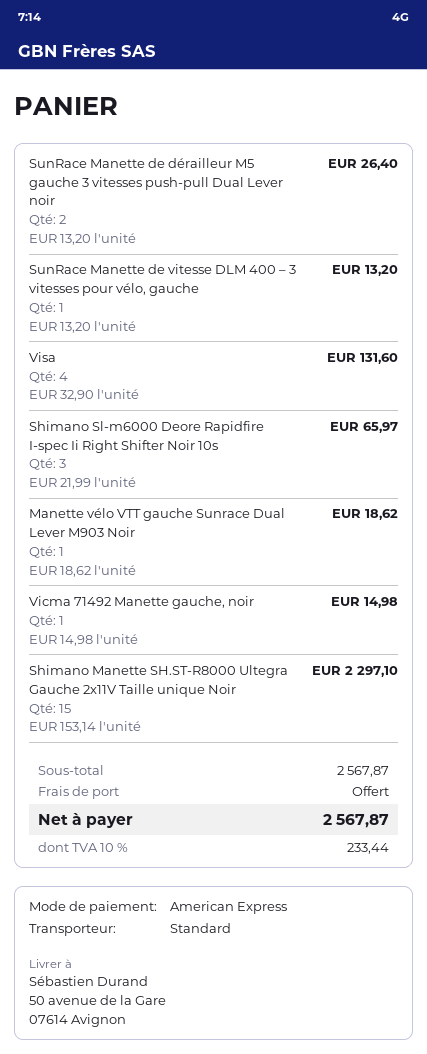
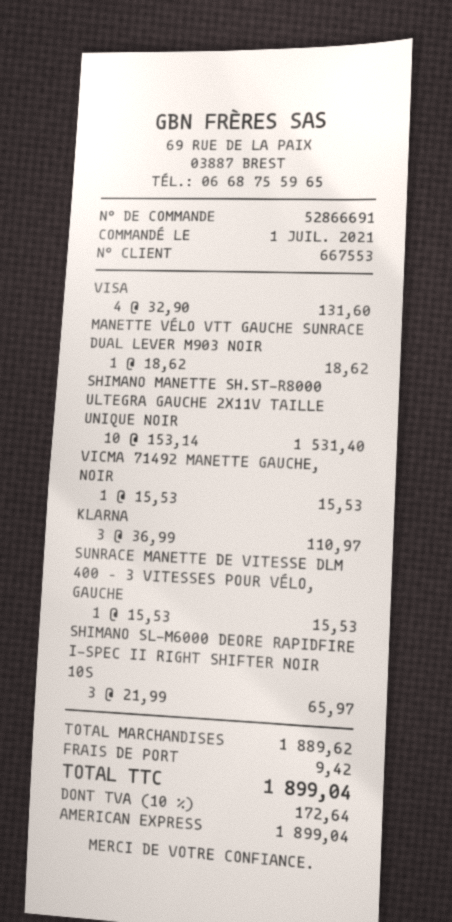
SunRace Manette de dérailleur M5 gauche 3 vitesses push-pull Dual Lever noir: 2 x 13.20 = 26.40 -> none
SunRace Manette de vitesse DLM 400 – 3 vitesses pour vélo, gauche: 1 x 13.20 = 13.20 -> 1 x 15.53 = 15.53
Vicma 71492 Manette gauche, noir: 1 x 14.98 = 14.98 -> 1 x 15.53 = 15.53
Shimano Manette SH.ST-R8000 Ultegra Gauche 2x11V Taille unique Noir: 15 x 153.14 = 2297.10 -> 10 x 153.14 = 1531.40
KLARNA: none -> 3 x 36.99 = 110.97
subtotal: 2567.87 -> 1889.62
shipping: 0.00 -> 9.42
tax: 10% = 233.44 -> 10% = 172.64
total: 2567.87 -> 1899.04

